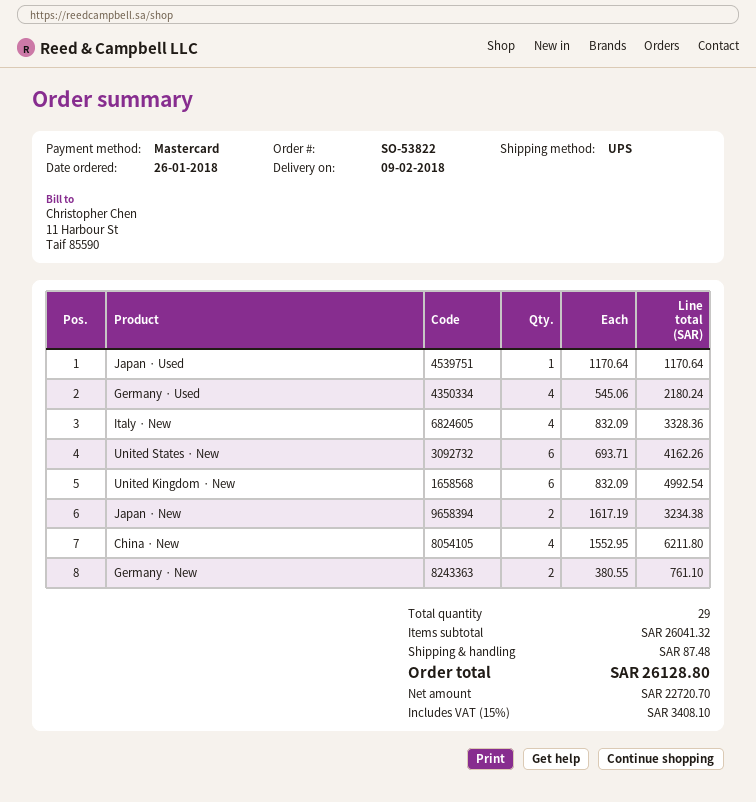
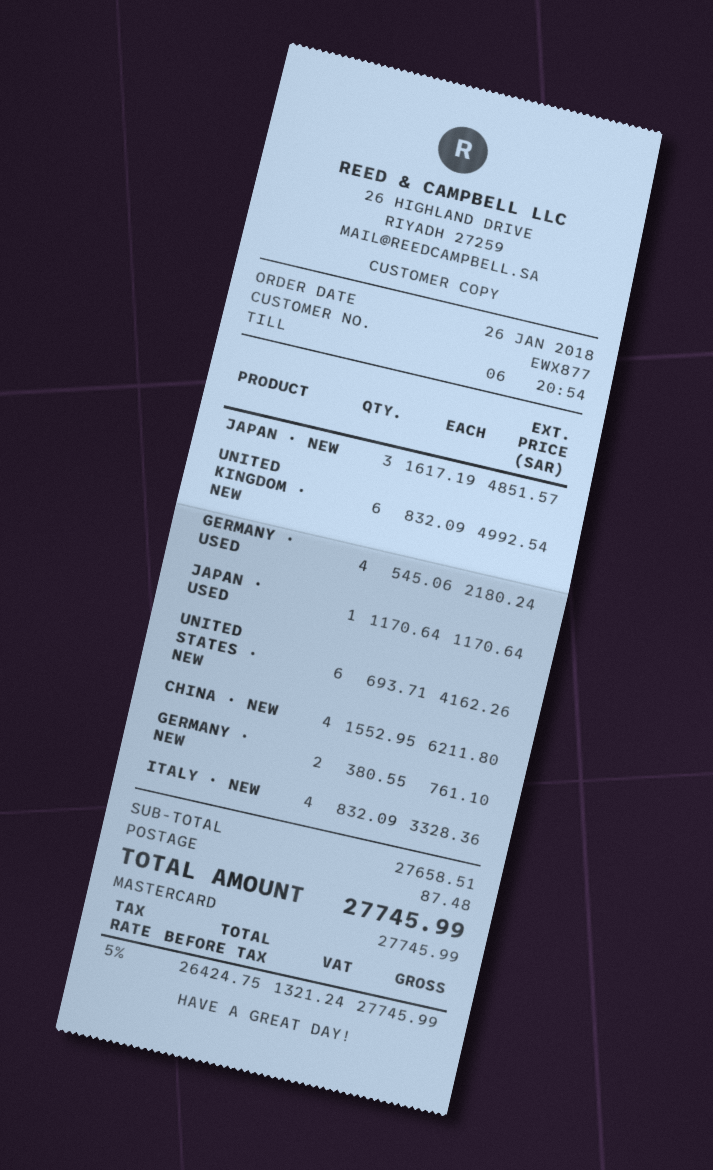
Japan · New: 2 x 1617.19 = 3234.38 -> 3 x 1617.19 = 4851.57
subtotal: 26041.32 -> 27658.51
net: 22720.70 -> 26424.75
tax: 15% = 3408.10 -> 5% = 1321.24
total: 26128.80 -> 27745.99

